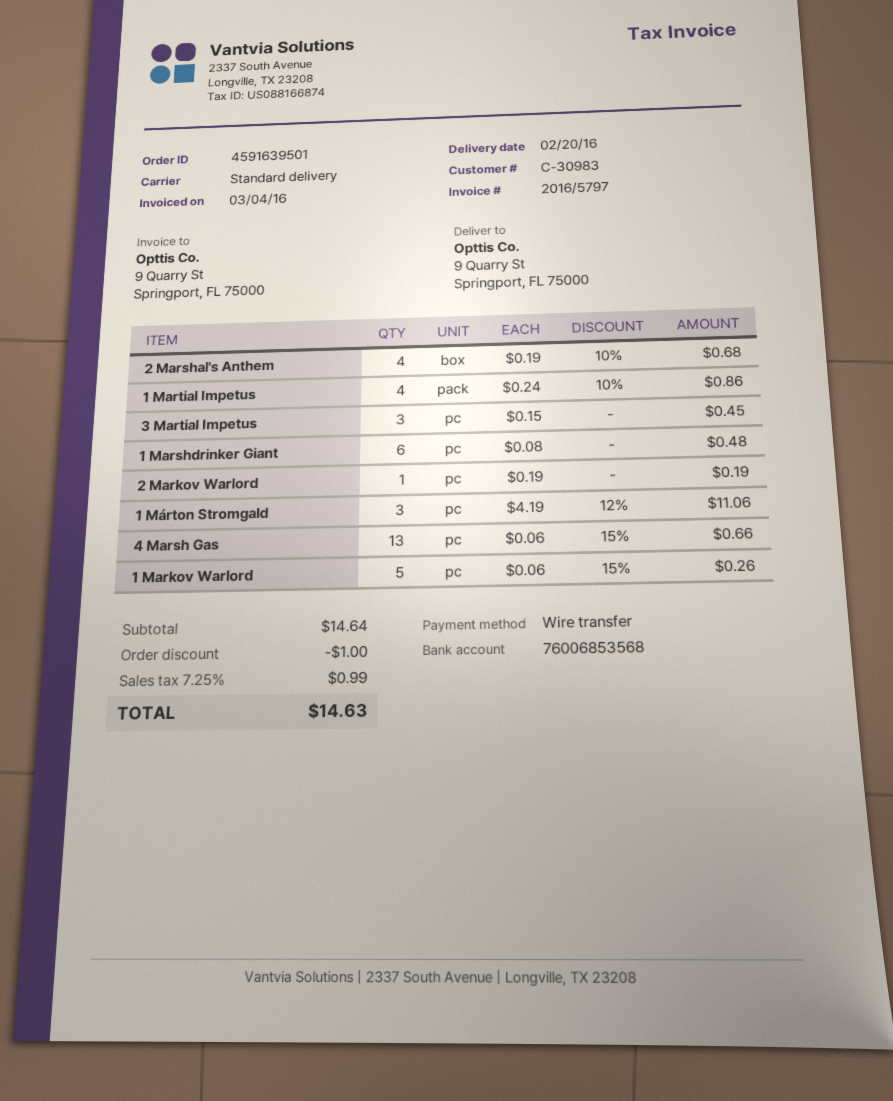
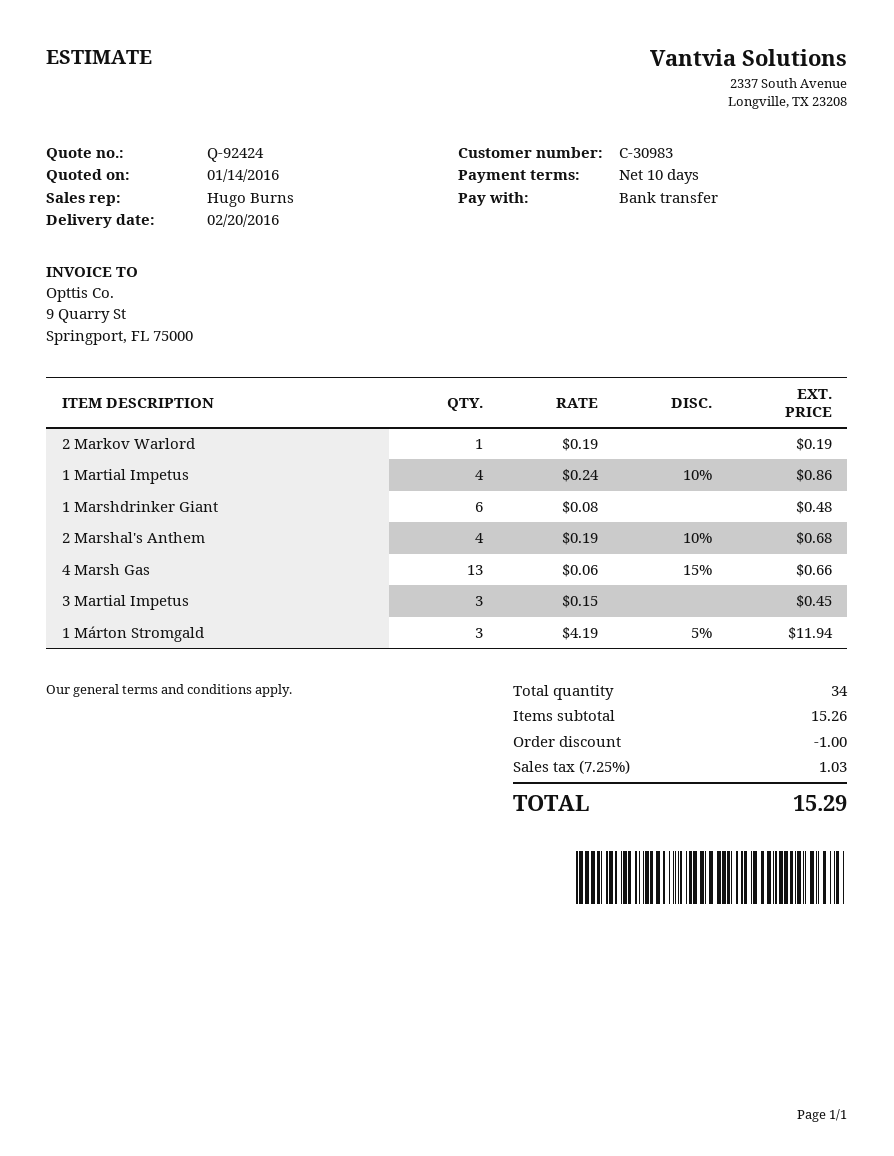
1 Márton Stromgald: 3 x 4.19 - 12% = 11.06 -> 3 x 4.19 - 5% = 11.94
1 Markov Warlord: 5 x 0.06 - 15% = 0.26 -> none
subtotal: 14.64 -> 15.26
tax: 7.25% = 0.99 -> 7.25% = 1.03
total: 14.63 -> 15.29

